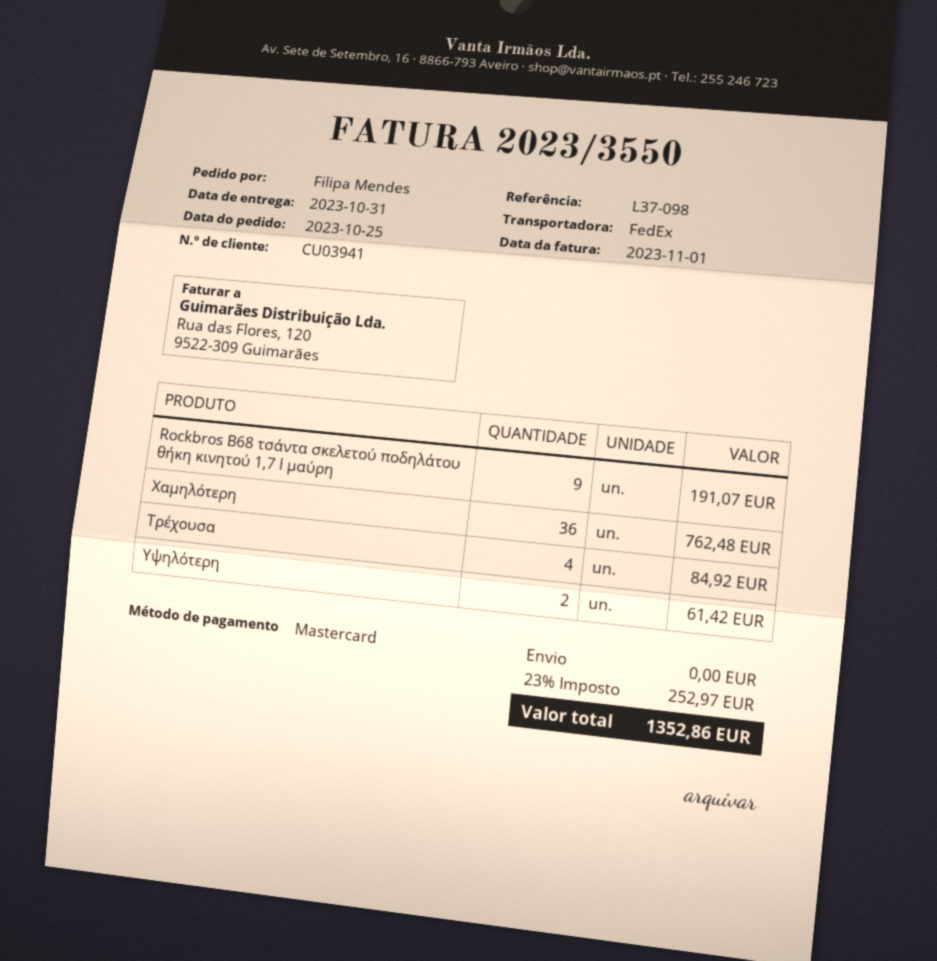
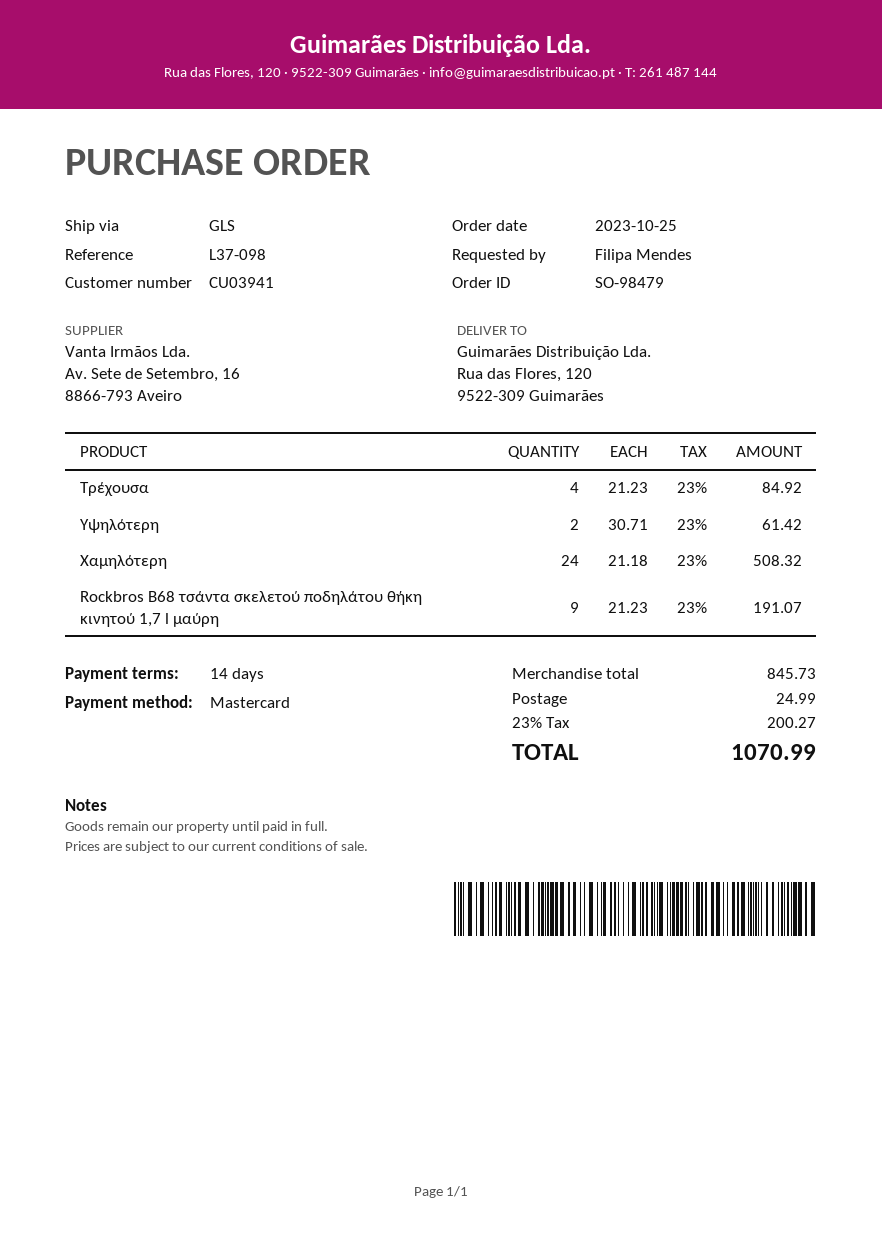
shipping method: FedEx -> GLS
Χαμηλότερη: 36 for 762.48 -> 24 for 508.32
shipping: 0.00 -> 24.99
tax: 23% = 252.97 -> 23% = 200.27
total: 1352.86 -> 1070.99

